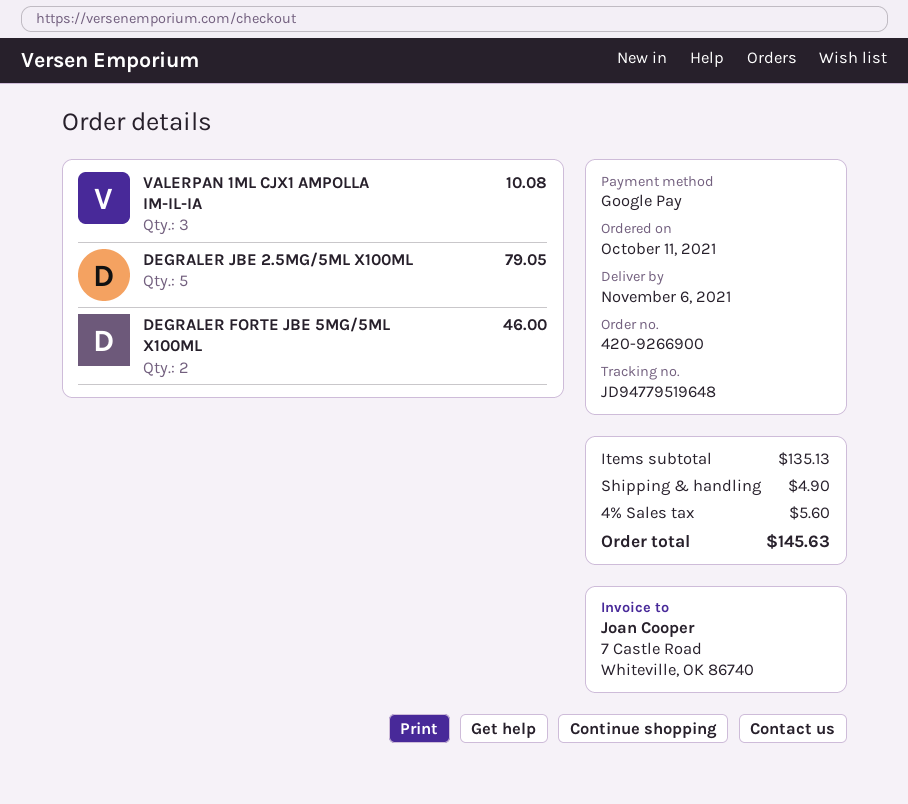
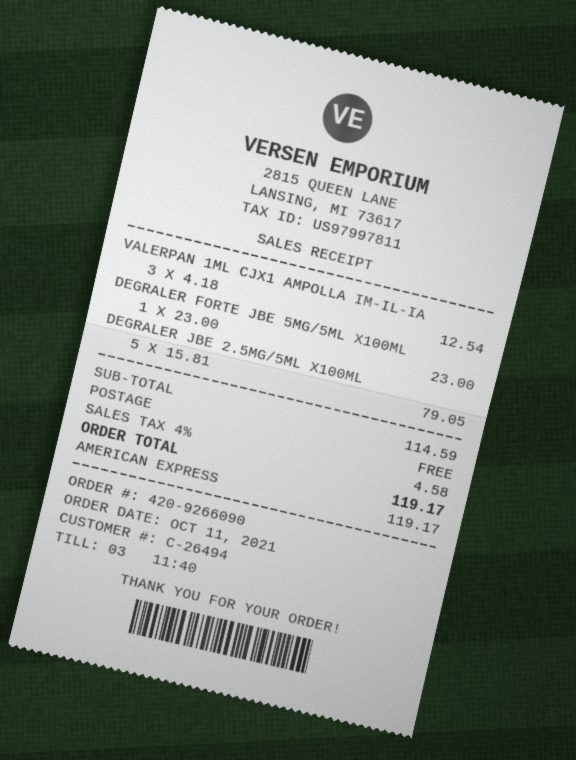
order number: 420-9266900 -> 420-9266090
payment method: Google Pay -> American Express
VALERPAN 1ML CJX1 AMPOLLA IM-IL-IA: 3 for 10.08 -> 3 for 12.54
DEGRALER FORTE JBE 5MG/5ML X100ML: 2 for 46.00 -> 1 for 23.00
subtotal: 135.13 -> 114.59
shipping: 4.90 -> 0.00
tax: 4% = 5.60 -> 4% = 4.58
total: 145.63 -> 119.17

